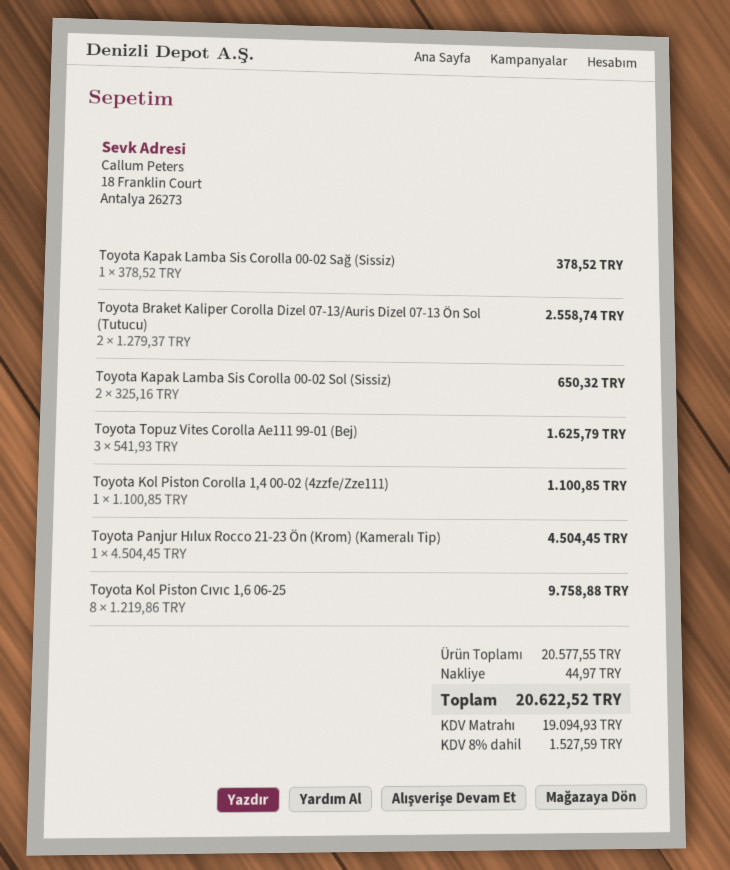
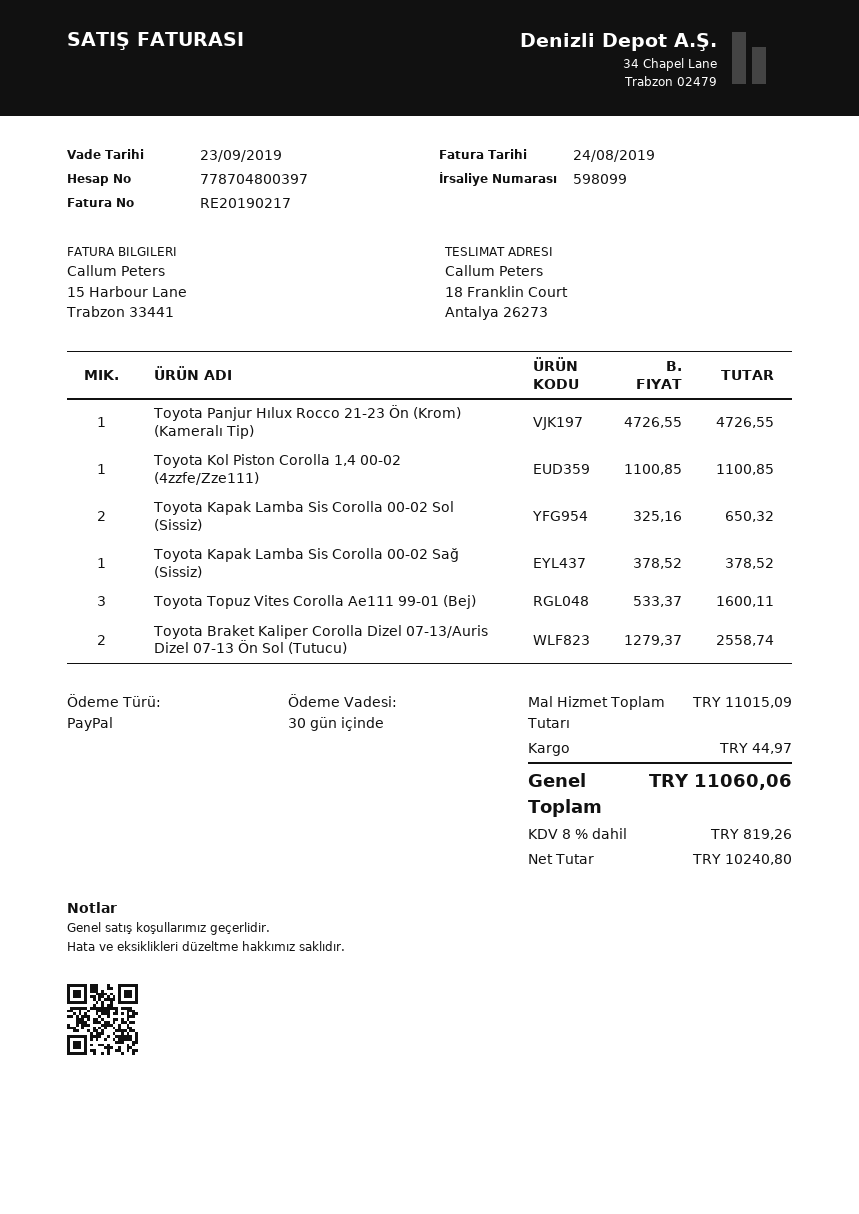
Toyota Topuz Vites Corolla Ae111 99-01 (Bej): 3 x 541.93 = 1625.79 -> 3 x 533.37 = 1600.11
Toyota Panjur Hılux Rocco 21-23 Ön (Krom) (Kameralı Tip): 1 x 4504.45 = 4504.45 -> 1 x 4726.55 = 4726.55
Toyota Kol Piston Cıvıc 1,6 06-25: 8 x 1219.86 = 9758.88 -> none
subtotal: 20577.55 -> 11015.09
net: 19094.93 -> 10240.80
tax: 8% = 1527.59 -> 8% = 819.26
total: 20622.52 -> 11060.06

